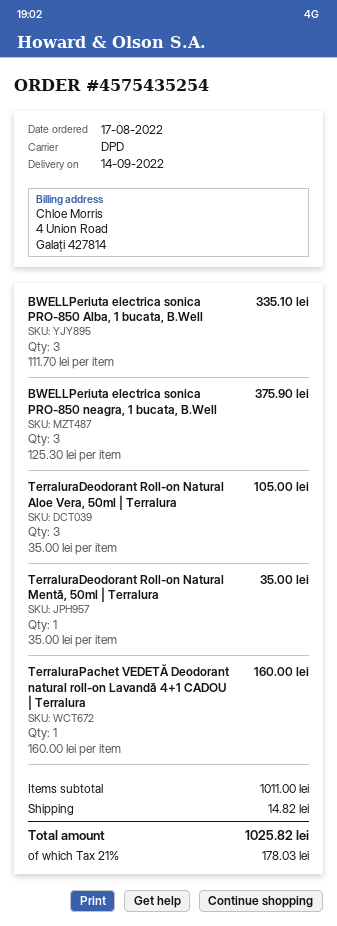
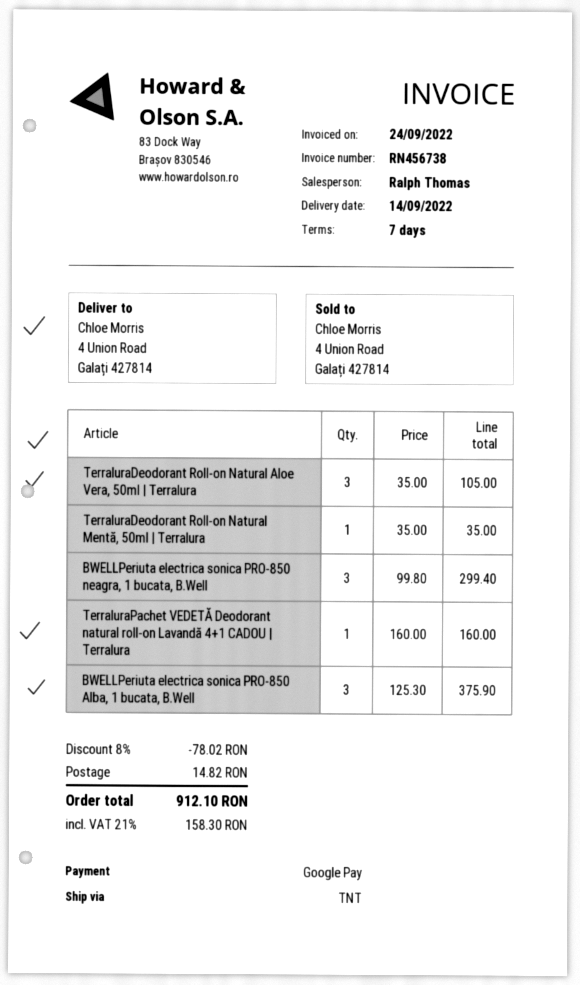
shipping method: DPD -> TNT
BWELLPeriuta electrica sonica PRO-850 Alba, 1 bucata, B.Well: 3 x 111.70 = 335.10 -> 3 x 125.30 = 375.90
BWELLPeriuta electrica sonica PRO-850 neagra, 1 bucata, B.Well: 3 x 125.30 = 375.90 -> 3 x 99.80 = 299.40
discount: none -> 8% = 78.02
tax: 21% = 178.03 -> 21% = 158.30
total: 1025.82 -> 912.10

